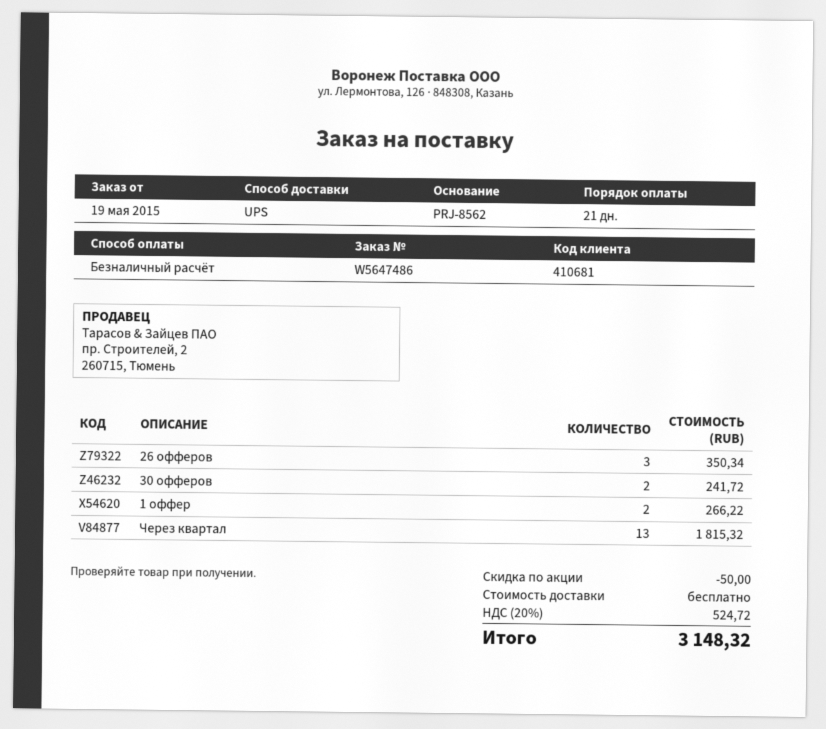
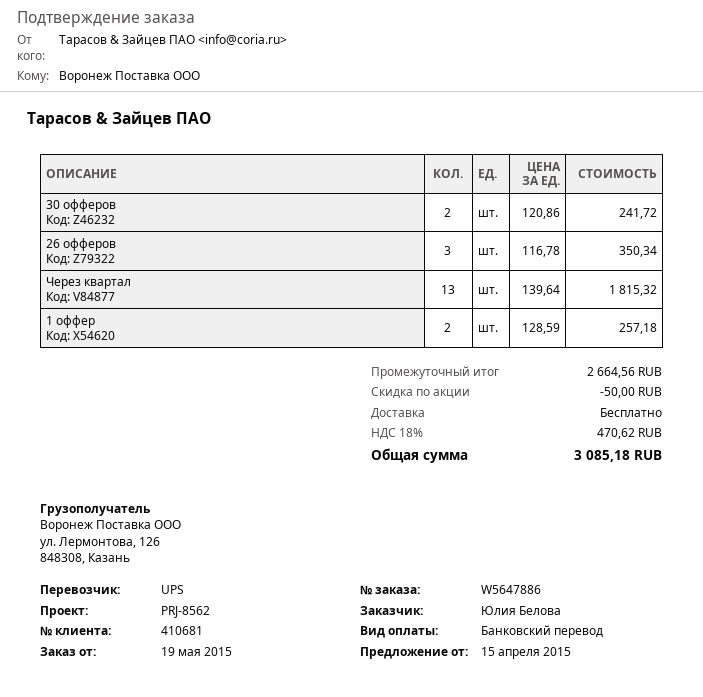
order number: W5647486 -> W5647886
1 оффер: 2 for 266.22 -> 2 for 257.18
tax: 20% = 524.72 -> 18% = 470.62
total: 3148.32 -> 3085.18

